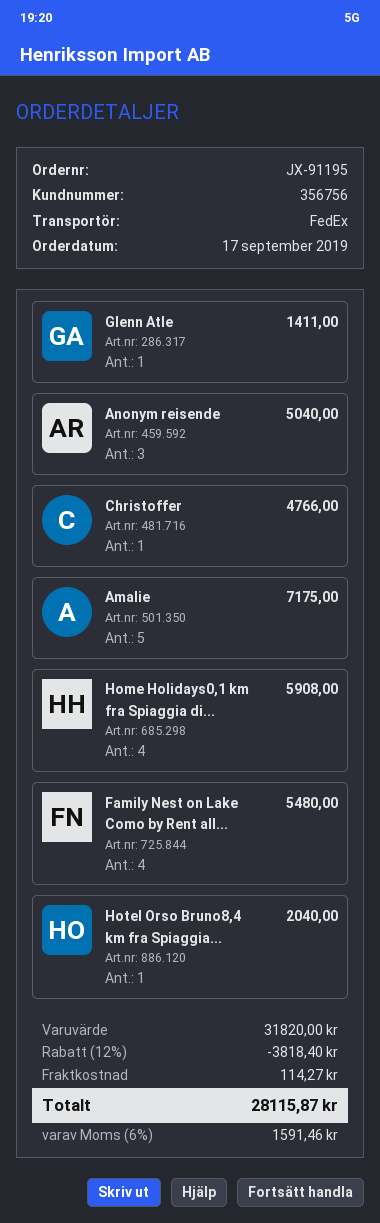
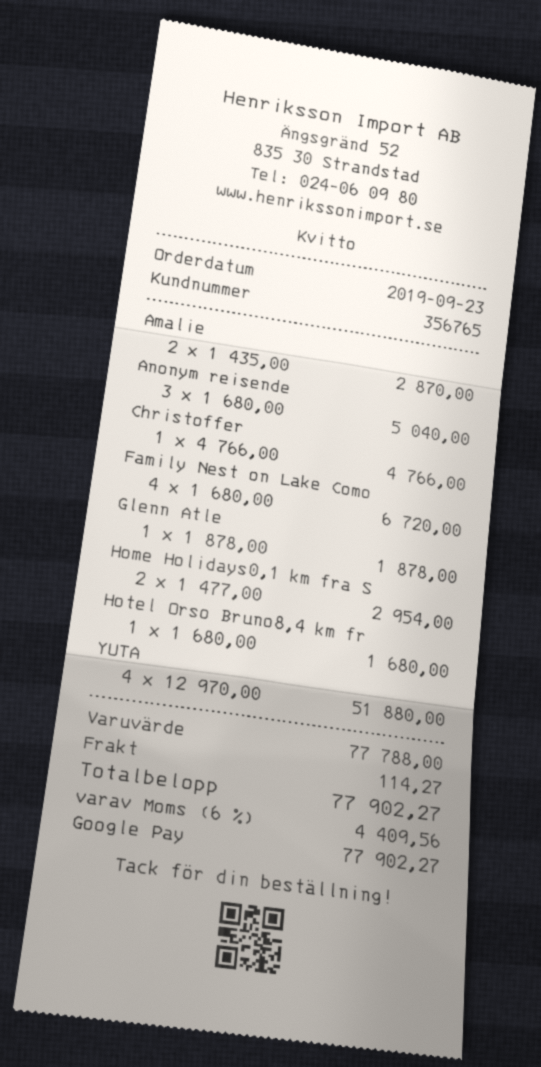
order date: 2019-09-17 -> 2019-09-23
customer number: 356756 -> 356765
Glenn Atle: 1 for 1411.00 -> 1 for 1878.00
Amalie: 5 for 7175.00 -> 2 for 2870.00
Home Holidays0,1 km fra Spiaggia di...: 4 for 5908.00 -> 2 for 2954.00
Family Nest on Lake Como by Rent all...: 4 for 5480.00 -> 4 for 6720.00
Hotel Orso Bruno8,4 km fra Spiaggia...: 1 for 2040.00 -> 1 for 1680.00
YUTA: none -> 4 for 51880.00
subtotal: 31820.00 -> 77788.00
discount: 12% = 3818.40 -> none
tax: 6% = 1591.46 -> 6% = 4409.56
total: 28115.87 -> 77902.27

